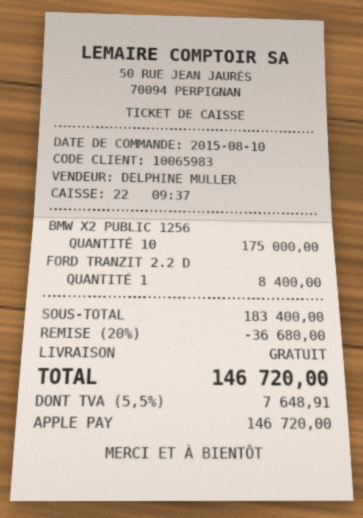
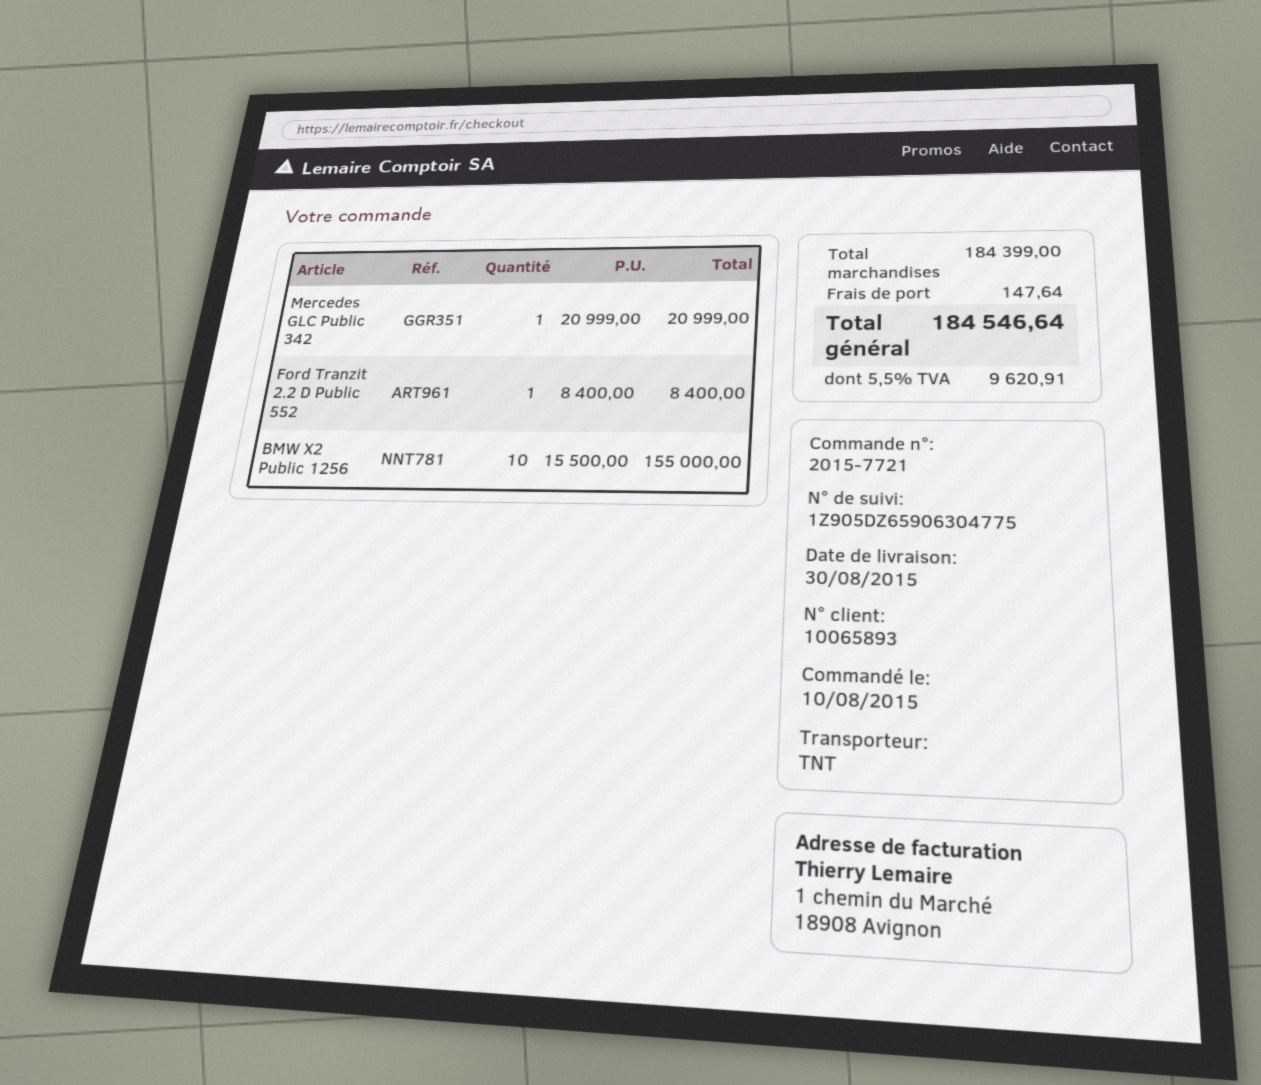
customer number: 10065983 -> 10065893
BMW X2 PUBLIC 1256: 10 for 175000.00 -> 10 for 155000.00
Mercedes GLC Public 342: none -> 1 for 20999.00
subtotal: 183400.00 -> 184399.00
discount: 20% = 36680.00 -> none
shipping: 0.00 -> 147.64
tax: 5.5% = 7648.91 -> 5.5% = 9620.91
total: 146720.00 -> 184546.64

